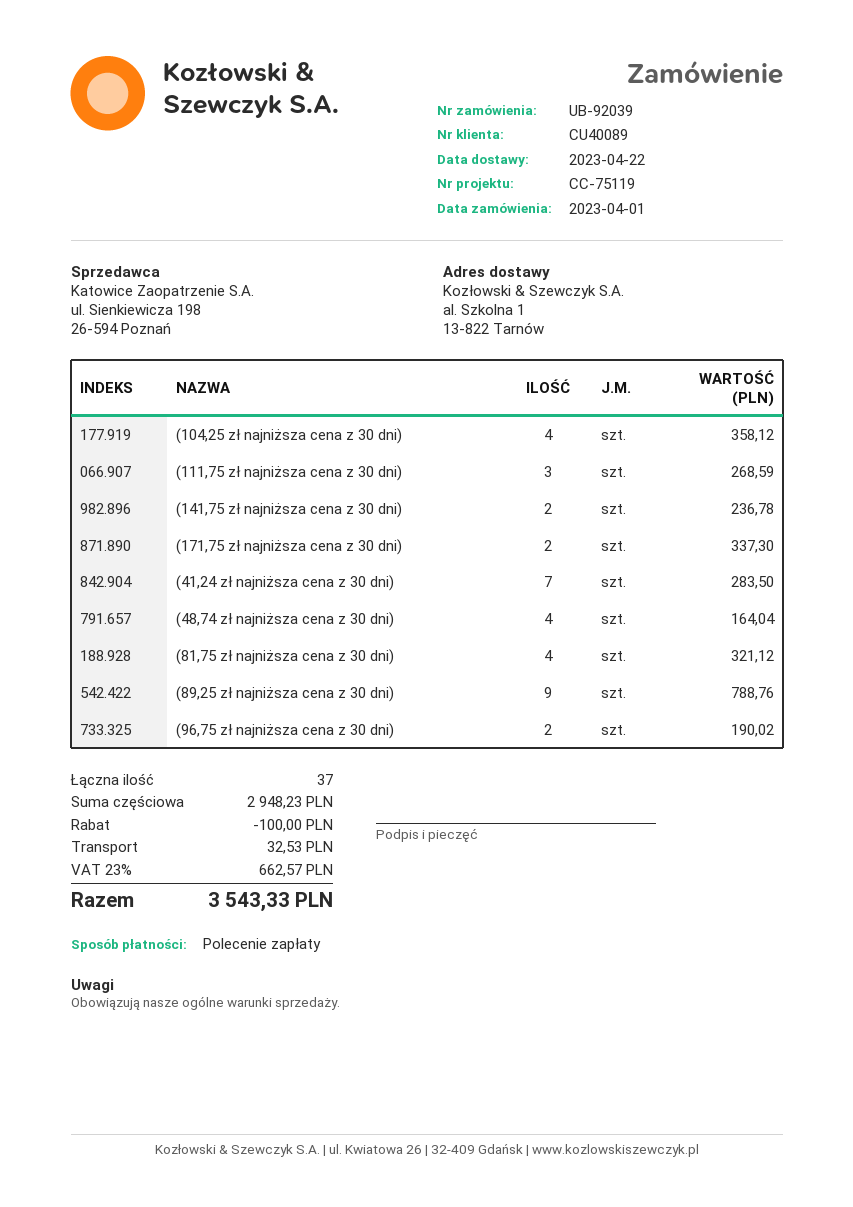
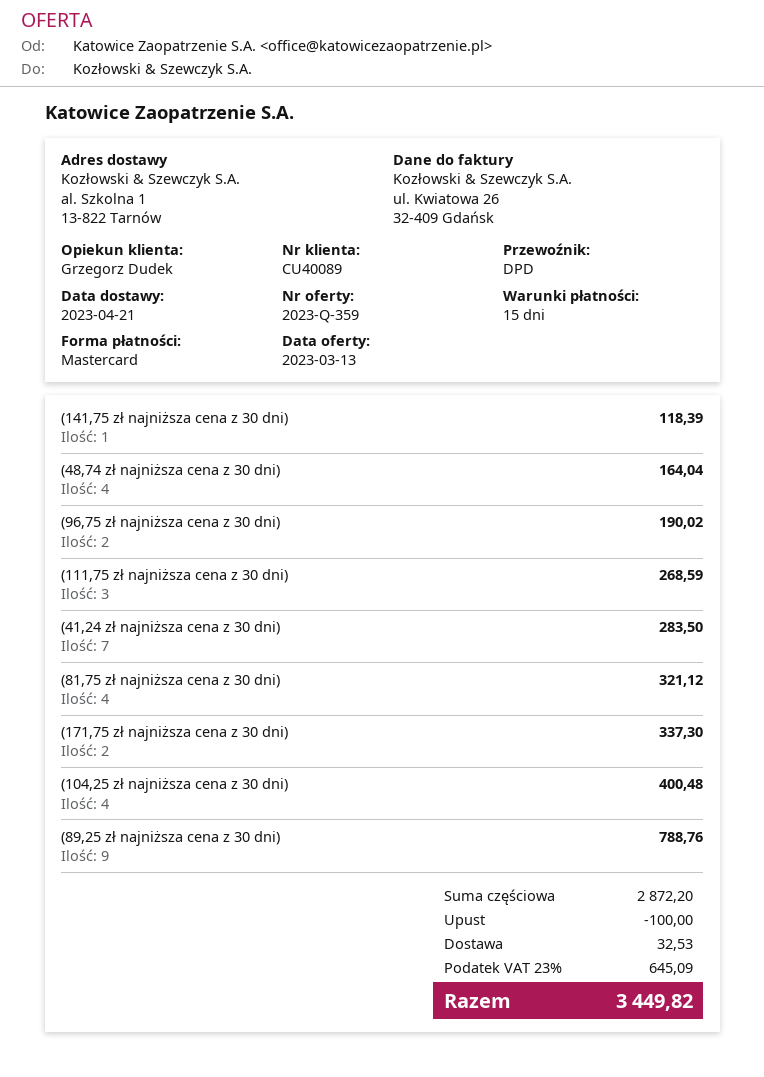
delivery date: 2023-04-22 -> 2023-04-21
payment method: direct debit -> Mastercard
(104,25 zł najniższa cena z 30 dni): 4 for 358.12 -> 4 for 400.48
(141,75 zł najniższa cena z 30 dni): 2 for 236.78 -> 1 for 118.39
subtotal: 2948.23 -> 2872.20
tax: 23% = 662.57 -> 23% = 645.09
total: 3543.33 -> 3449.82

